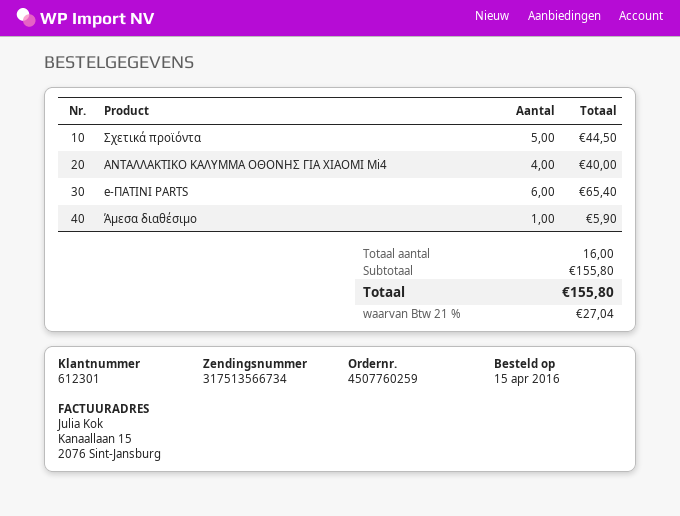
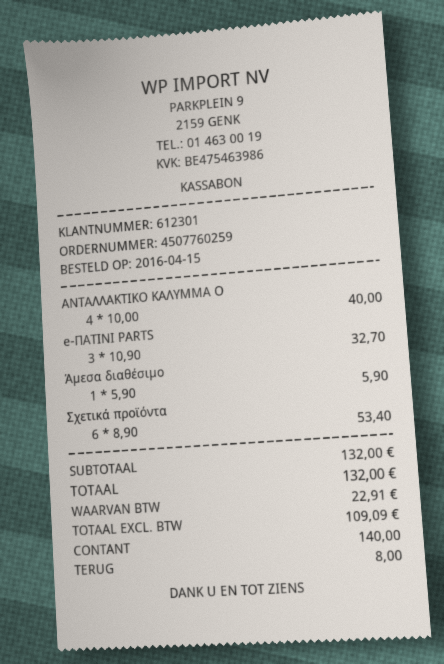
Σχετικά προϊόντα: 5 for 44.50 -> 6 for 53.40
e-ΠΑΤΙΝΙ PARTS: 6 for 65.40 -> 3 for 32.70
subtotal: 155.80 -> 132.00
tax: 27.04 -> 22.91
total: 155.80 -> 132.00

